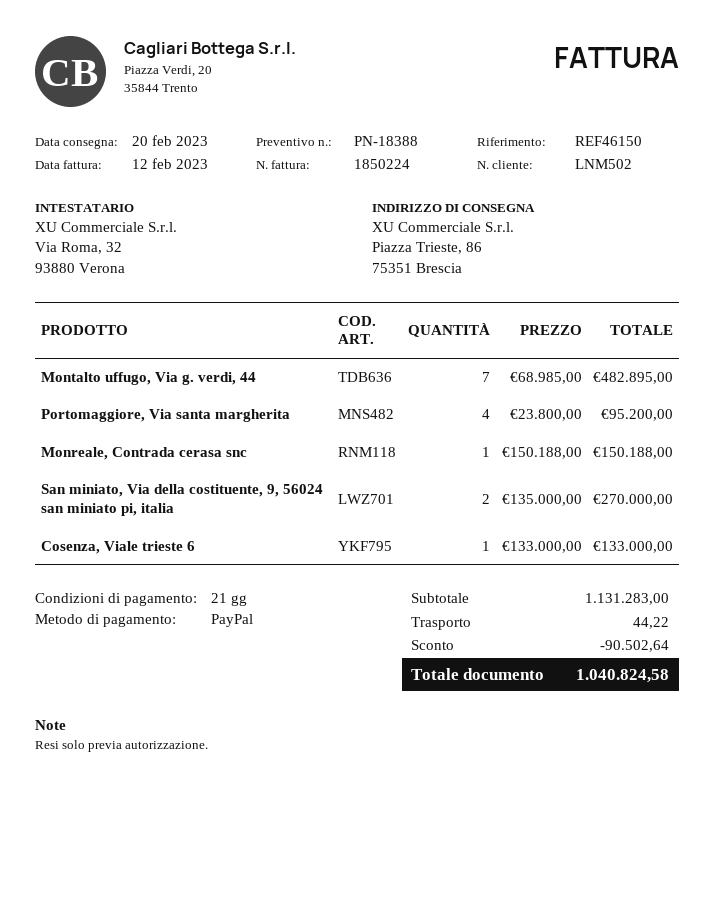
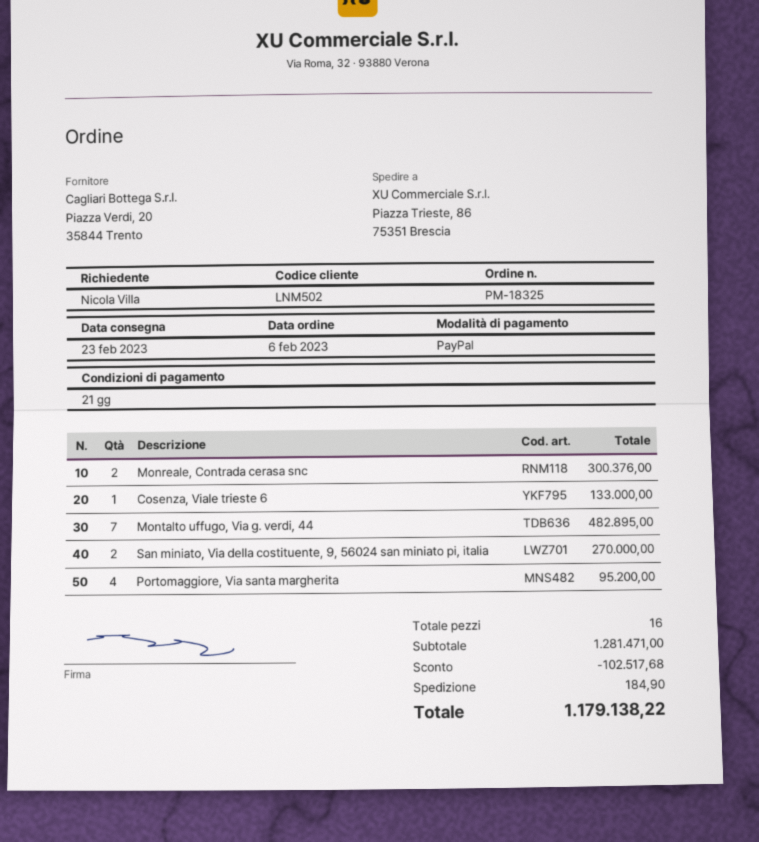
delivery date: 2023-02-20 -> 2023-02-23
Monreale, Contrada cerasa snc: 1 for 150188.00 -> 2 for 300376.00
subtotal: 1131283.00 -> 1281471.00
discount: 90502.64 -> 102517.68
shipping: 44.22 -> 184.90
total: 1040824.58 -> 1179138.22

